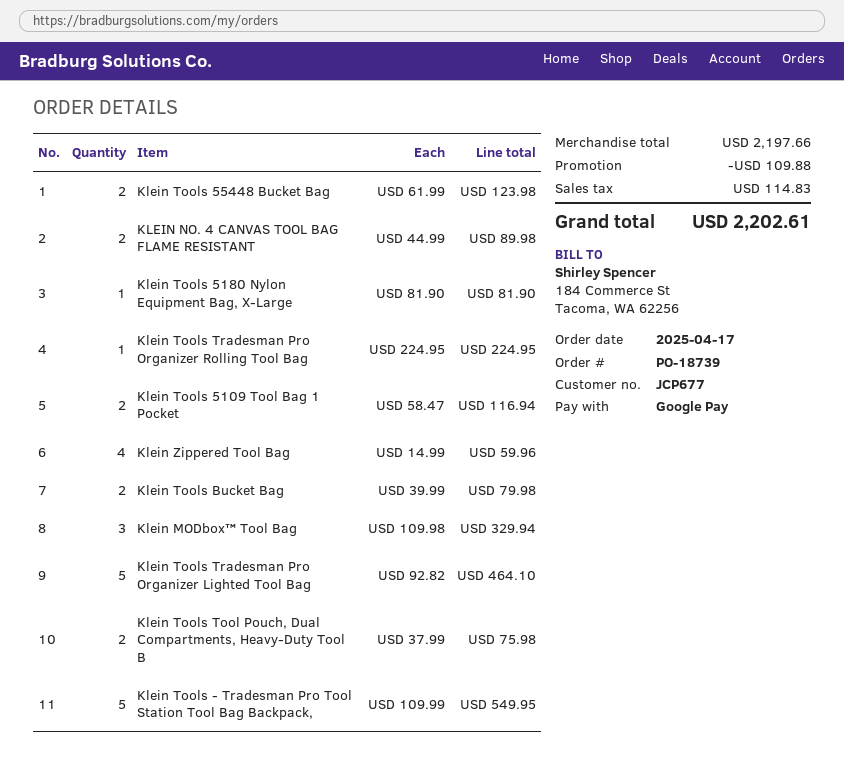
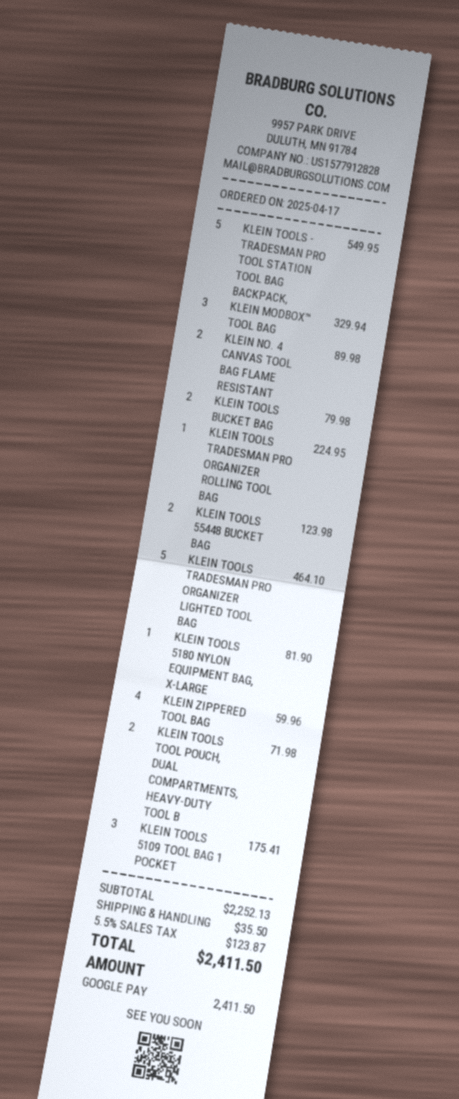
Klein Tools 5109 Tool Bag 1 Pocket: 2 for 116.94 -> 3 for 175.41
Klein Tools Tool Pouch, Dual Compartments, Heavy-Duty Tool B: 2 for 75.98 -> 2 for 71.98
subtotal: 2197.66 -> 2252.13
discount: 109.88 -> none
shipping: none -> 35.50
tax: 114.83 -> 123.87
total: 2202.61 -> 2411.50

